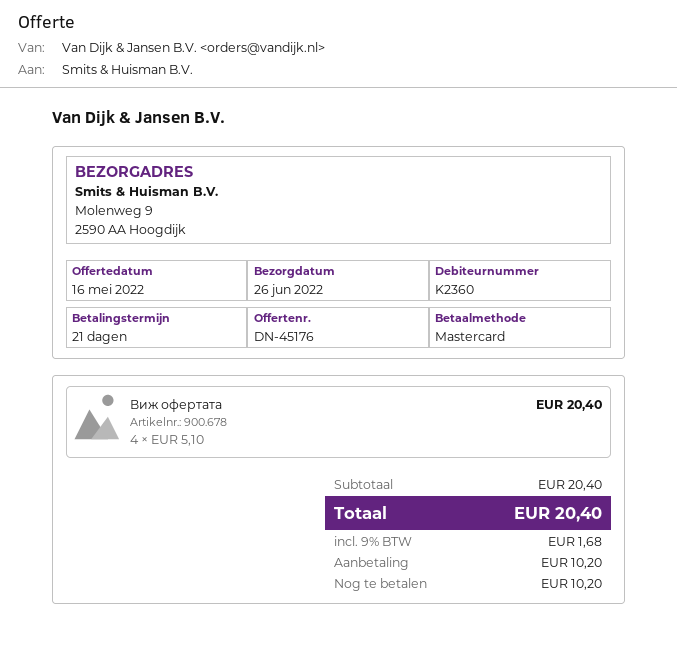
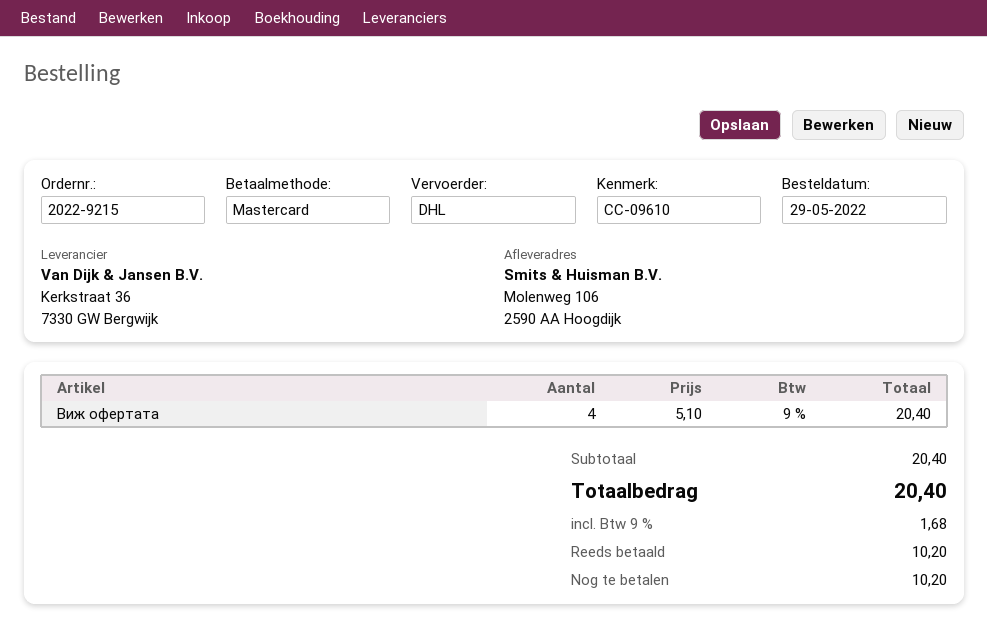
ship to: Molenweg 9, 2590 AA Hoogdijk -> Molenweg 106, 2590 AA Hoogdijk

